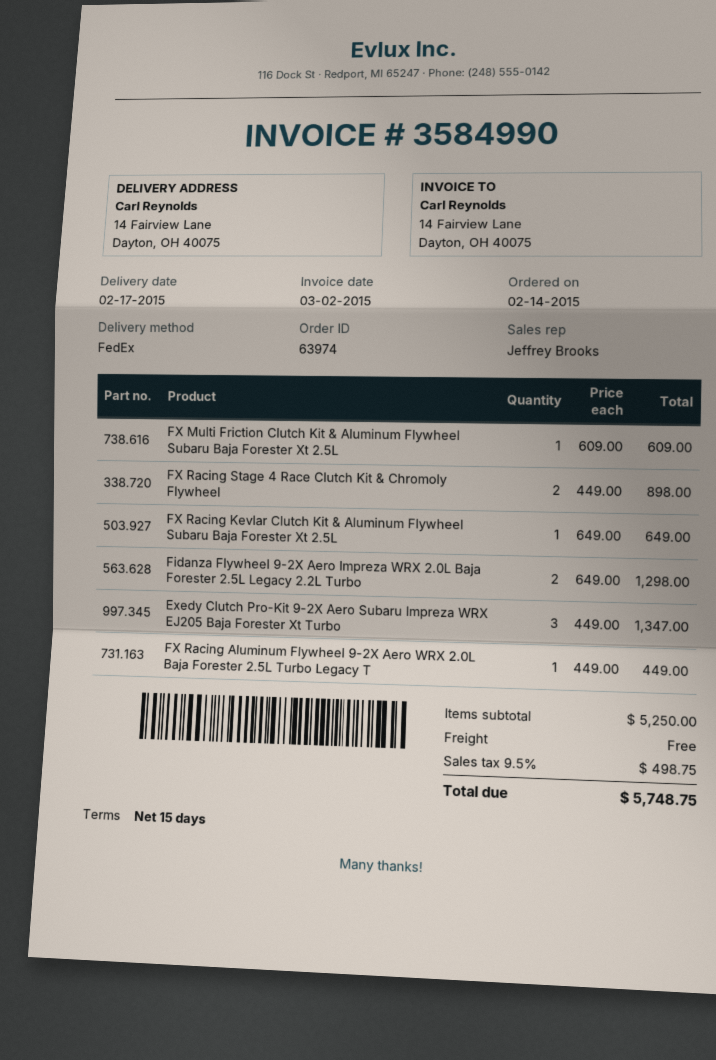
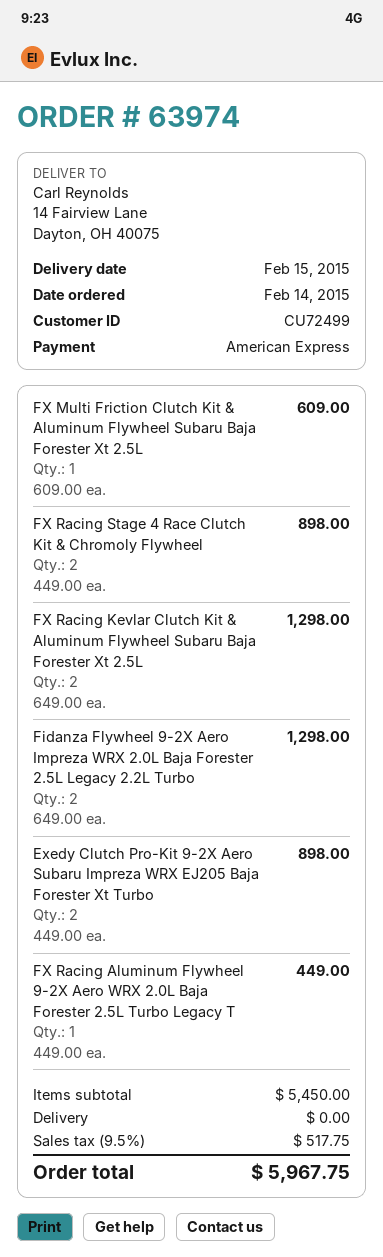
delivery date: 2015-02-17 -> 2015-02-15
FX Racing Kevlar Clutch Kit & Aluminum Flywheel Subaru Baja Forester Xt 2.5L: 1 x 649.00 = 649.00 -> 2 x 649.00 = 1298.00
Exedy Clutch Pro-Kit 9-2X Aero Subaru Impreza WRX EJ205 Baja Forester Xt Turbo: 3 x 449.00 = 1347.00 -> 2 x 449.00 = 898.00
subtotal: 5250.00 -> 5450.00
tax: 9.5% = 498.75 -> 9.5% = 517.75
total: 5748.75 -> 5967.75

